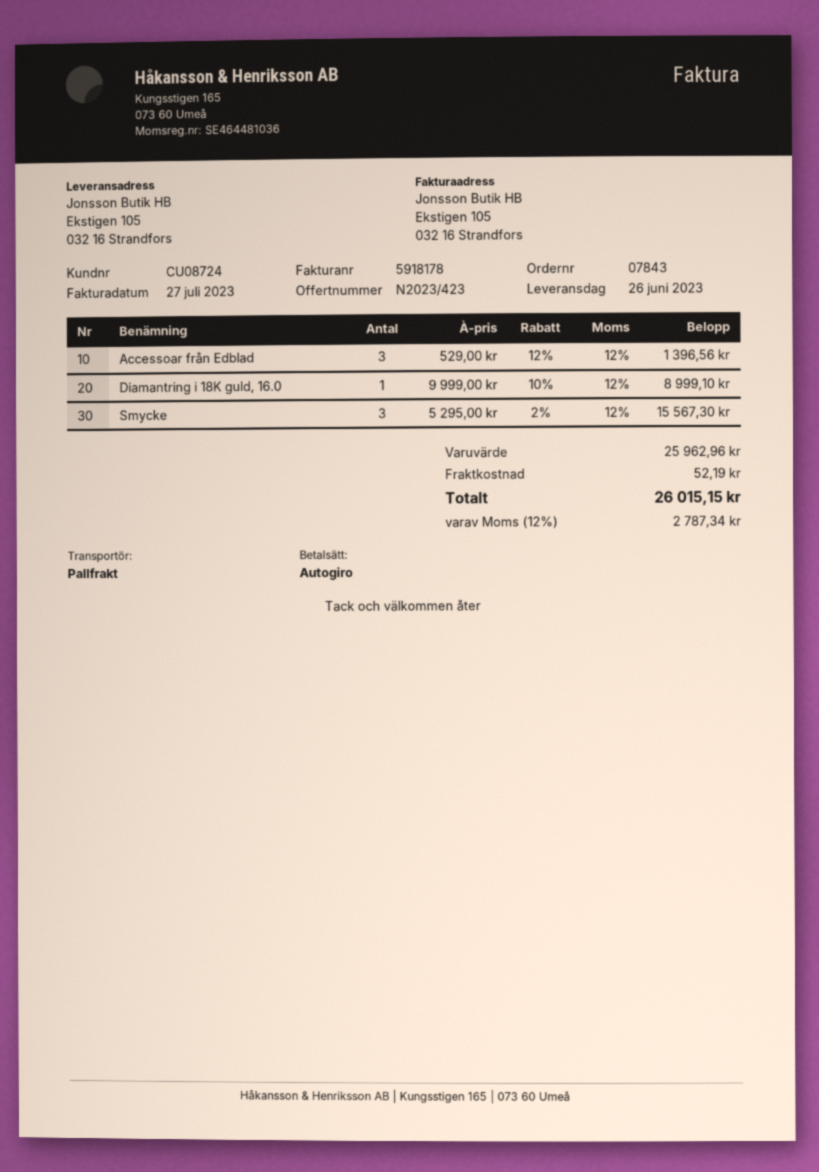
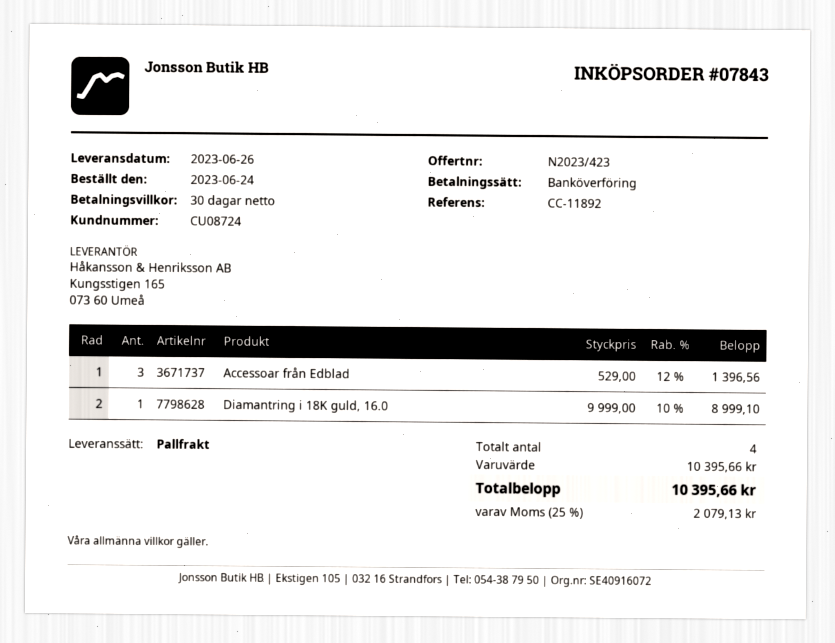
payment method: direct debit -> bank transfer
Smycke: 3 x 5295.00 - 2% = 15567.30 -> none
subtotal: 25962.96 -> 10395.66
shipping: 52.19 -> none
tax: 12% = 2787.34 -> 25% = 2079.13
total: 26015.15 -> 10395.66

